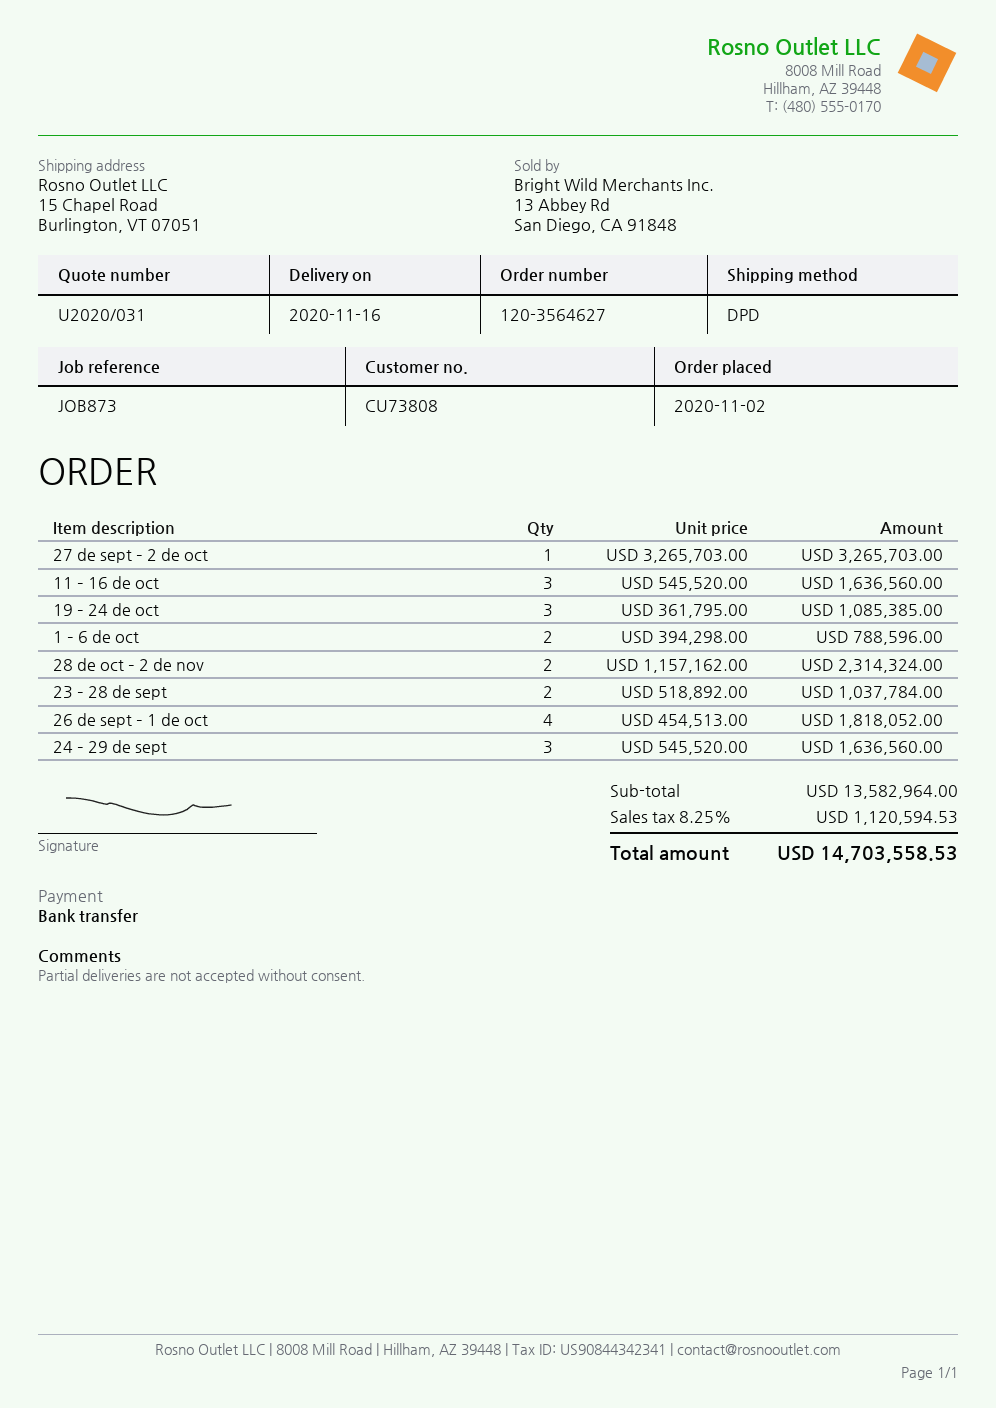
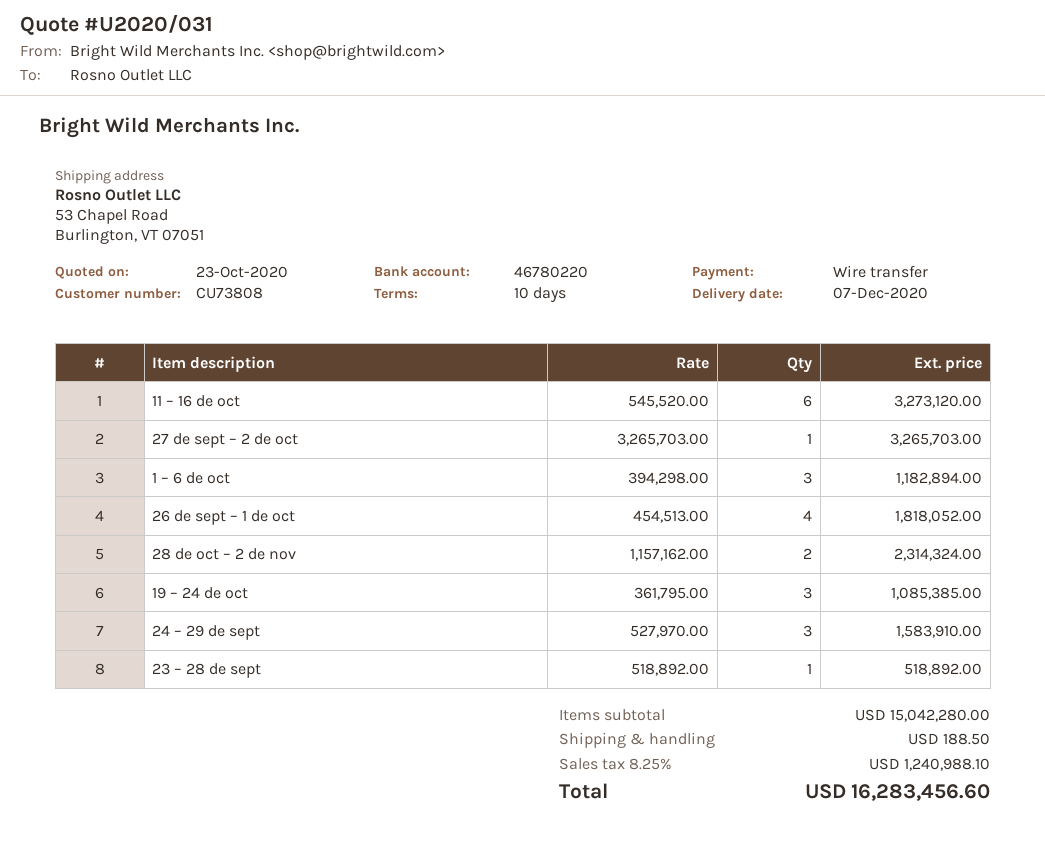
delivery date: 2020-11-16 -> 2020-12-07
ship to: 15 Chapel Road, Burlington, VT 07051 -> 53 Chapel Road, Burlington, VT 07051
11 – 16 de oct: 3 x 545520.00 = 1636560.00 -> 6 x 545520.00 = 3273120.00
1 – 6 de oct: 2 x 394298.00 = 788596.00 -> 3 x 394298.00 = 1182894.00
23 – 28 de sept: 2 x 518892.00 = 1037784.00 -> 1 x 518892.00 = 518892.00
24 – 29 de sept: 3 x 545520.00 = 1636560.00 -> 3 x 527970.00 = 1583910.00
subtotal: 13582964.00 -> 15042280.00
shipping: none -> 188.50
tax: 8.25% = 1120594.53 -> 8.25% = 1240988.10
total: 14703558.53 -> 16283456.60

